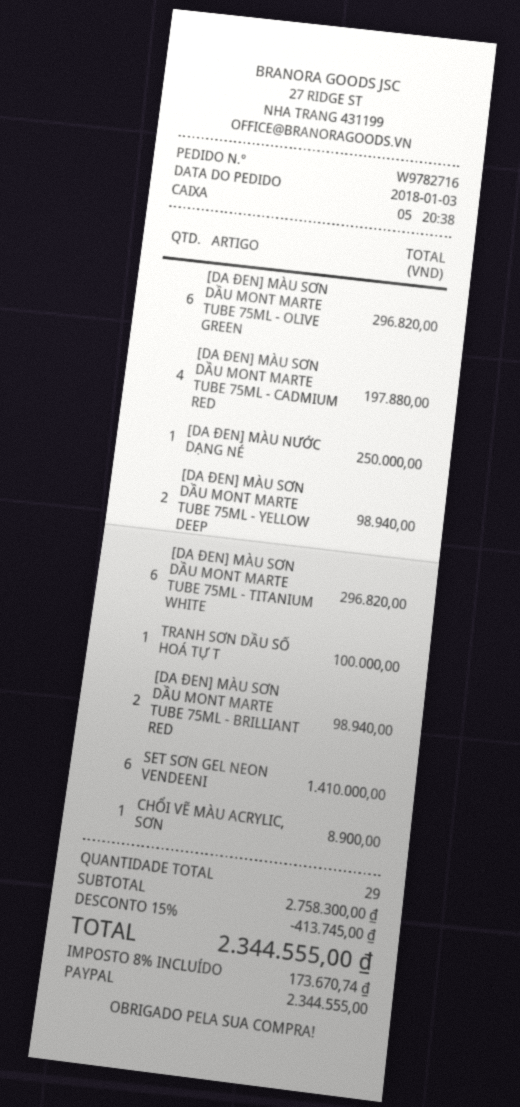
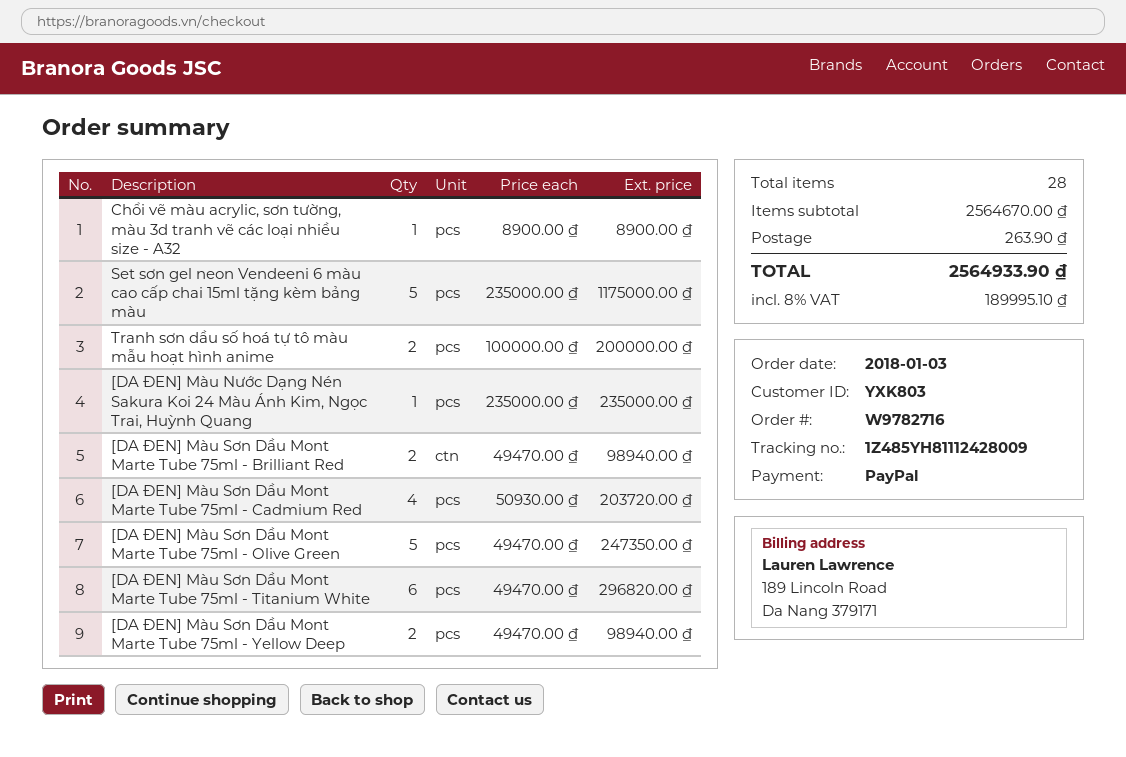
[DA ĐEN] MÀU SƠN DẦU MONT MARTE TUBE 75ML - OLIVE GREEN: 6 for 296820.00 -> 5 for 247350.00
[DA ĐEN] MÀU SƠN DẦU MONT MARTE TUBE 75ML - CADMIUM RED: 4 for 197880.00 -> 4 for 203720.00
[DA ĐEN] MÀU NƯỚC DẠNG NÉ: 1 for 250000.00 -> 1 for 235000.00
TRANH SƠN DẦU SỐ HOÁ TỰ T: 1 for 100000.00 -> 2 for 200000.00
SET SƠN GEL NEON VENDEENI: 6 for 1410000.00 -> 5 for 1175000.00
total quantity: 29 -> 28
subtotal: 2758300.00 -> 2564670.00
discount: 15% = 413745.00 -> none
shipping: none -> 263.90
tax: 8% = 173670.74 -> 8% = 189995.10
total: 2344555.00 -> 2564933.90

